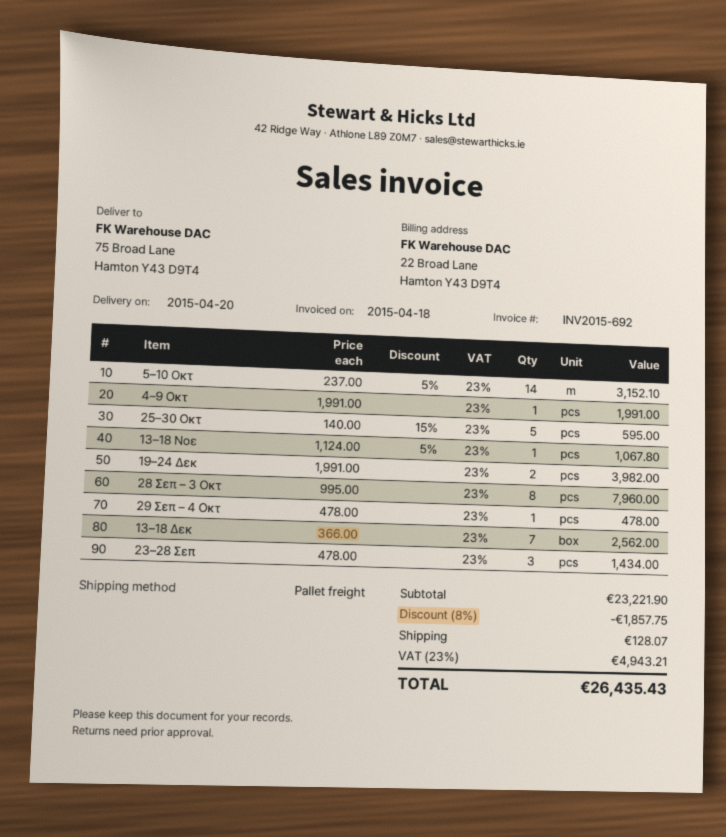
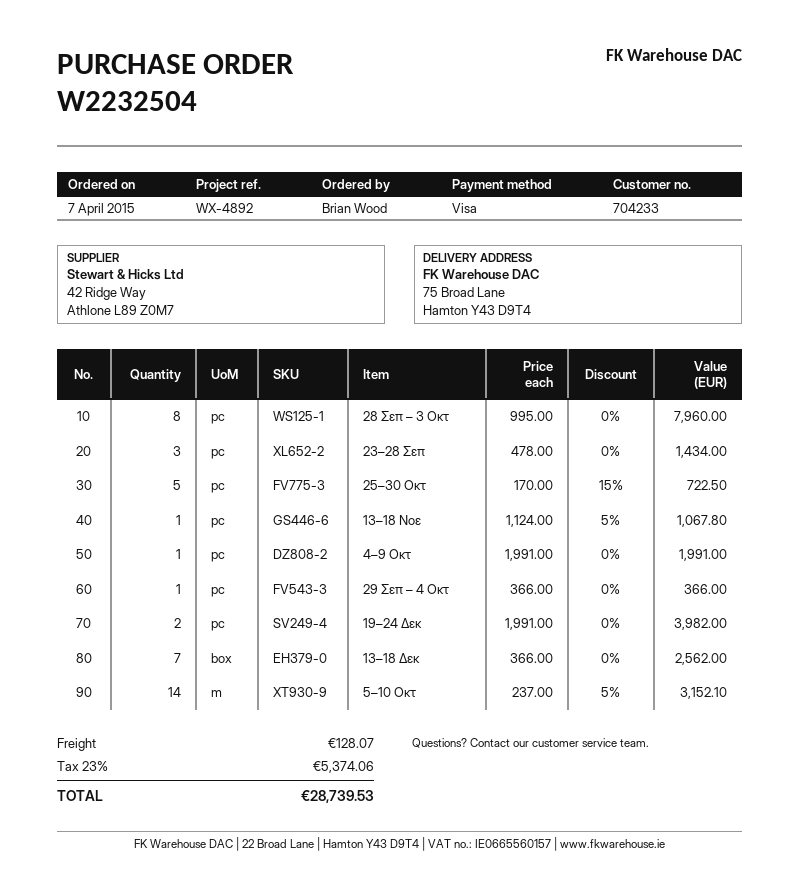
25–30 Οκτ: 5 x 140.00 - 15% = 595.00 -> 5 x 170.00 - 15% = 722.50
29 Σεπ – 4 Οκτ: 1 x 478.00 = 478.00 -> 1 x 366.00 = 366.00
discount: 8% = 1857.75 -> none
tax: 23% = 4943.21 -> 23% = 5374.06
total: 26435.43 -> 28739.53

